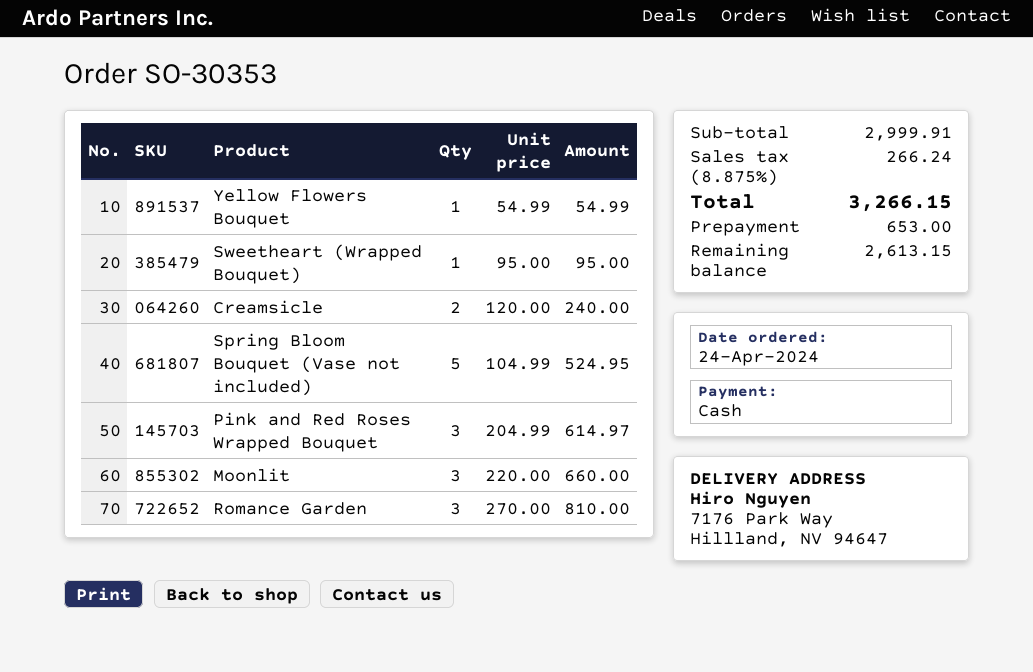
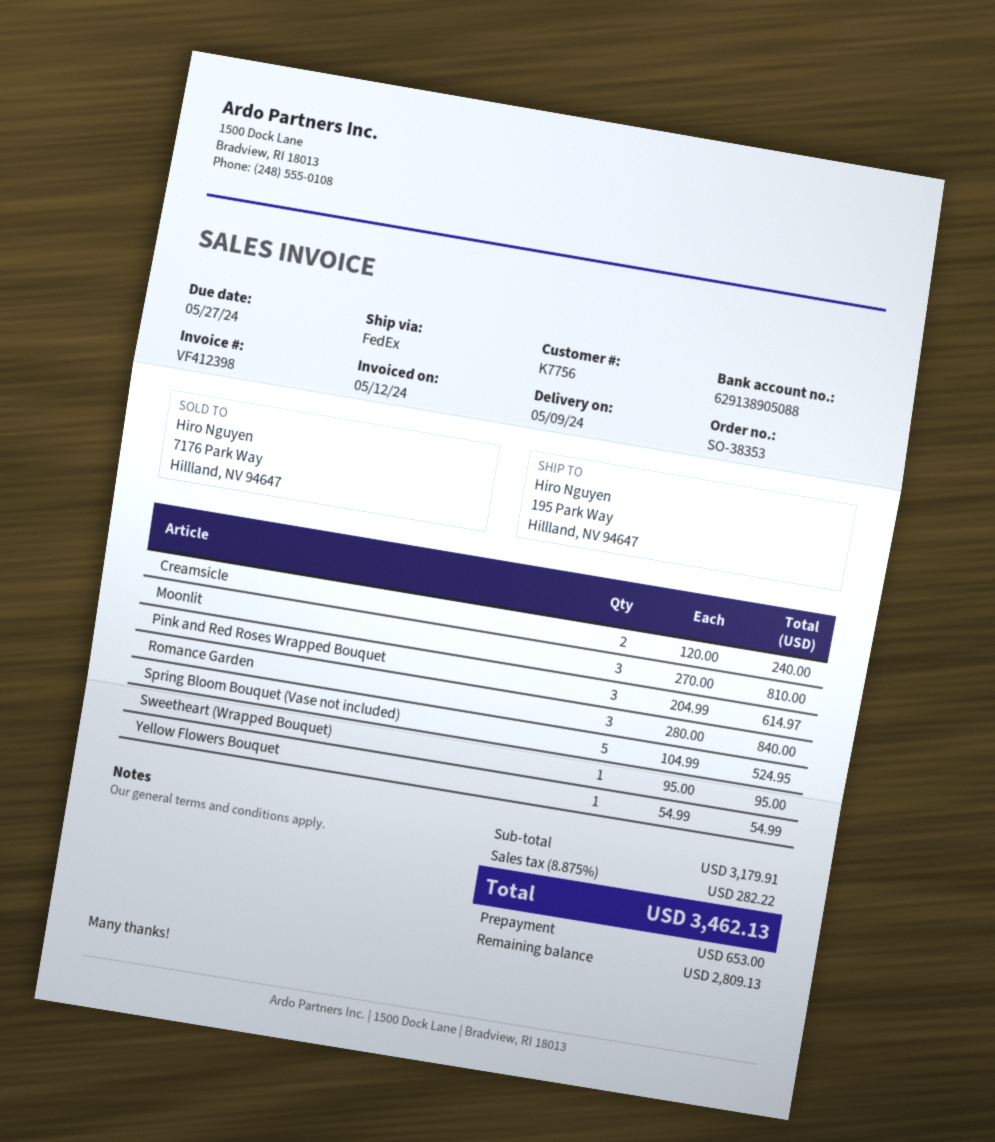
order number: SO-30353 -> SO-38353
ship to: 7176 Park Way, Hillland, NV 94647 -> 195 Park Way, Hillland, NV 94647
Moonlit: 3 x 220.00 = 660.00 -> 3 x 270.00 = 810.00
Romance Garden: 3 x 270.00 = 810.00 -> 3 x 280.00 = 840.00
subtotal: 2999.91 -> 3179.91
tax: 8.875% = 266.24 -> 8.875% = 282.22
total: 3266.15 -> 3462.13
balance: 2613.15 -> 2809.13

